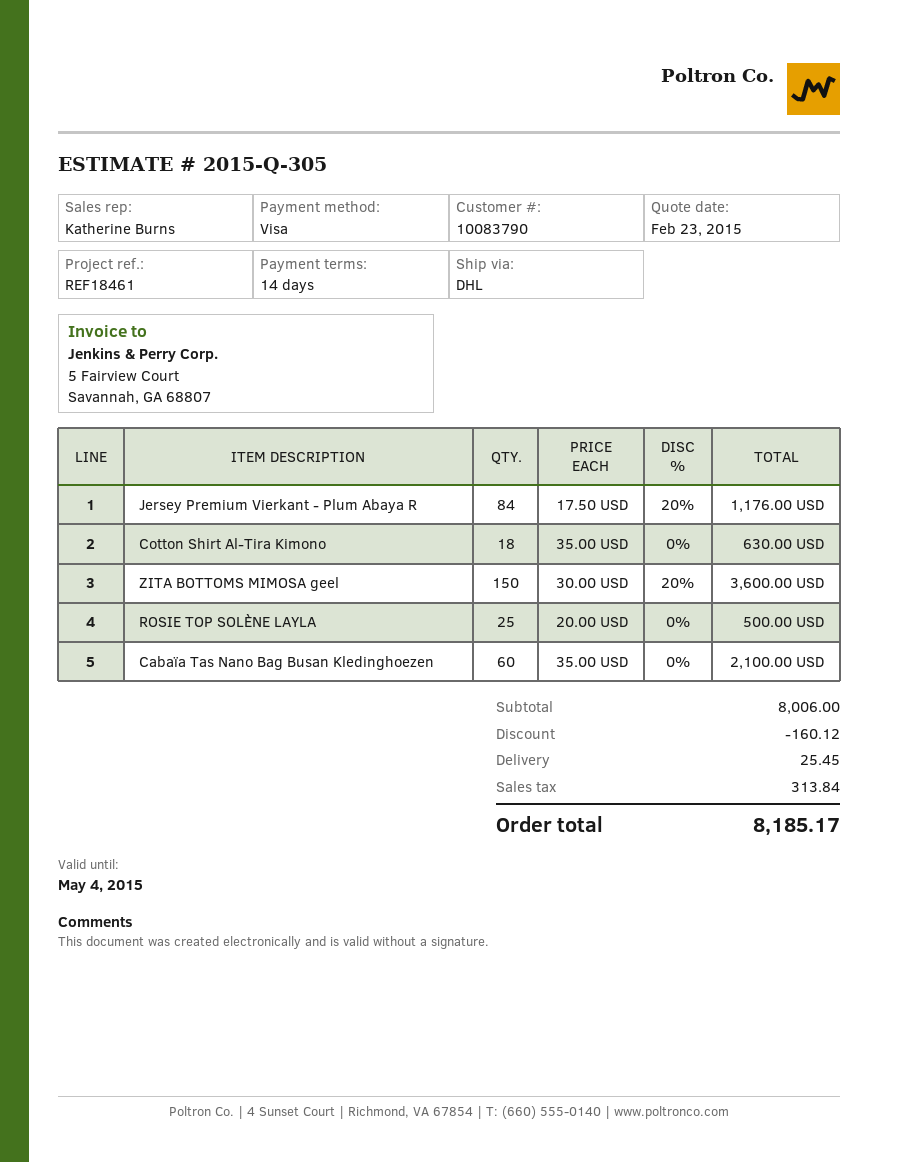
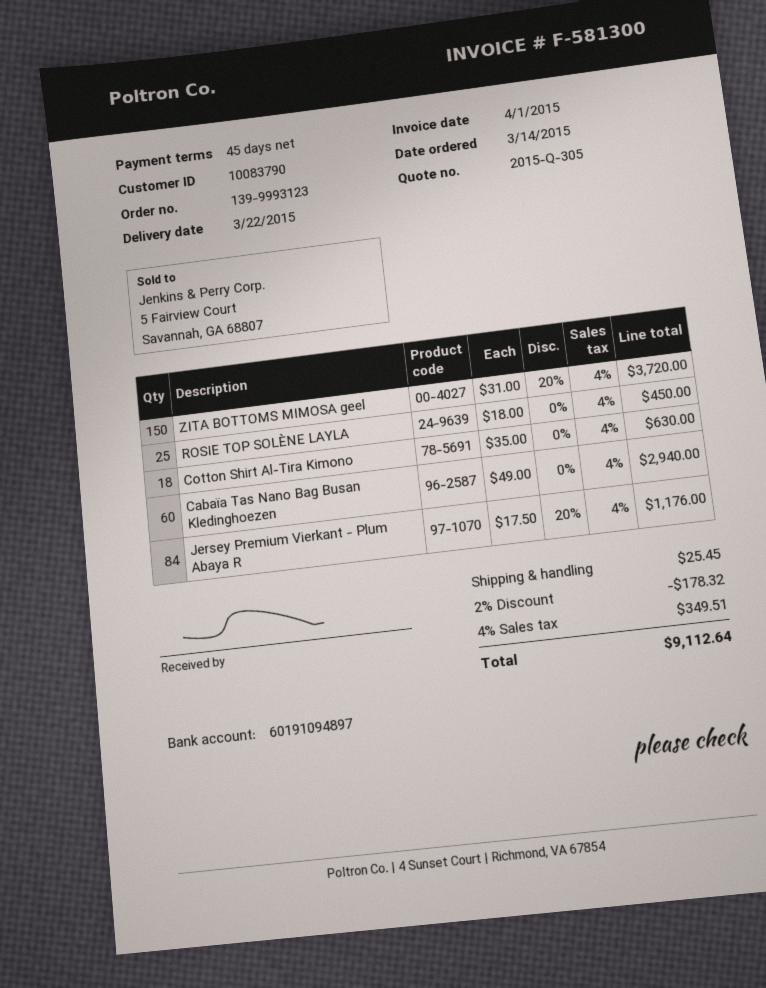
payment terms: 14 days -> 45 days
ZITA BOTTOMS MIMOSA geel: 150 x 30.00 - 20% = 3600.00 -> 150 x 31.00 - 20% = 3720.00
ROSIE TOP SOLÈNE LAYLA: 25 x 20.00 = 500.00 -> 25 x 18.00 = 450.00
Cabaïa Tas Nano Bag Busan Kledinghoezen: 60 x 35.00 = 2100.00 -> 60 x 49.00 = 2940.00
discount: 160.12 -> 178.32
tax: 313.84 -> 349.51
total: 8185.17 -> 9112.64

